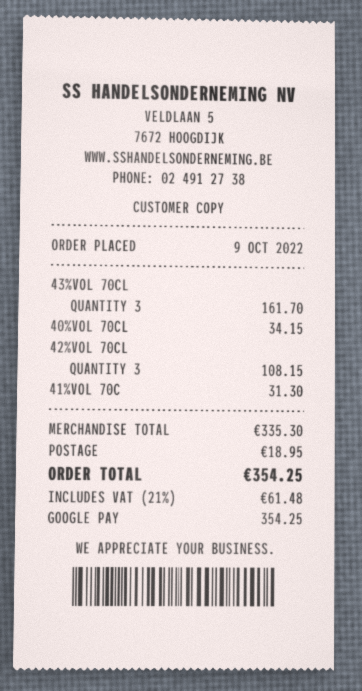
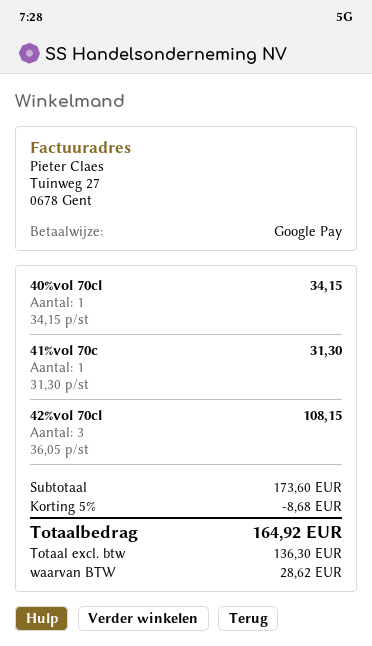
43%VOL 70CL: 3 for 161.70 -> none
subtotal: 335.30 -> 173.60
discount: none -> 5% = 8.68
shipping: 18.95 -> none
tax: 61.48 -> 28.62
total: 354.25 -> 164.92

